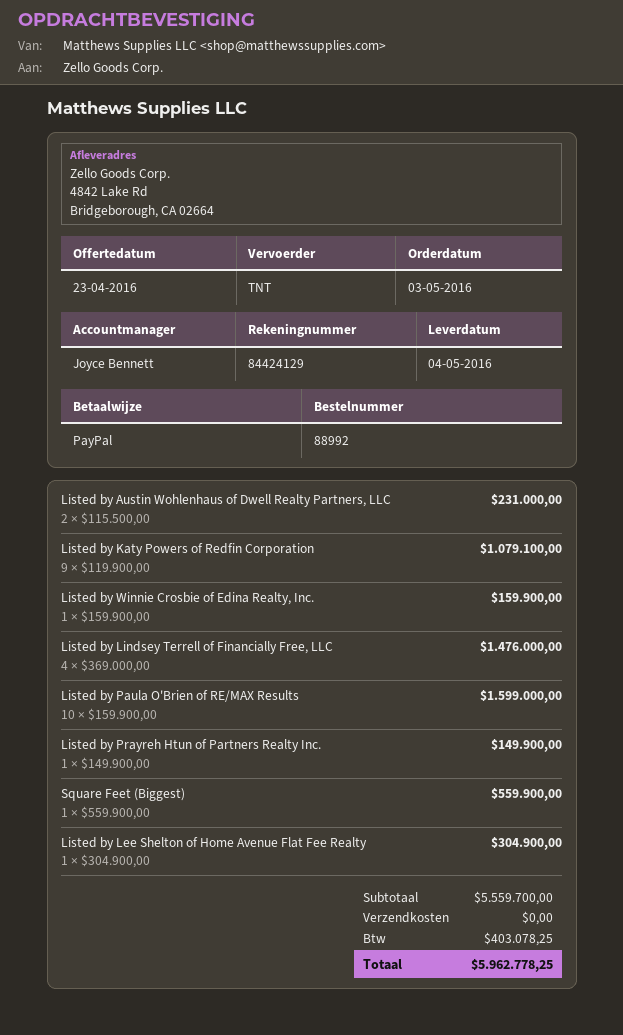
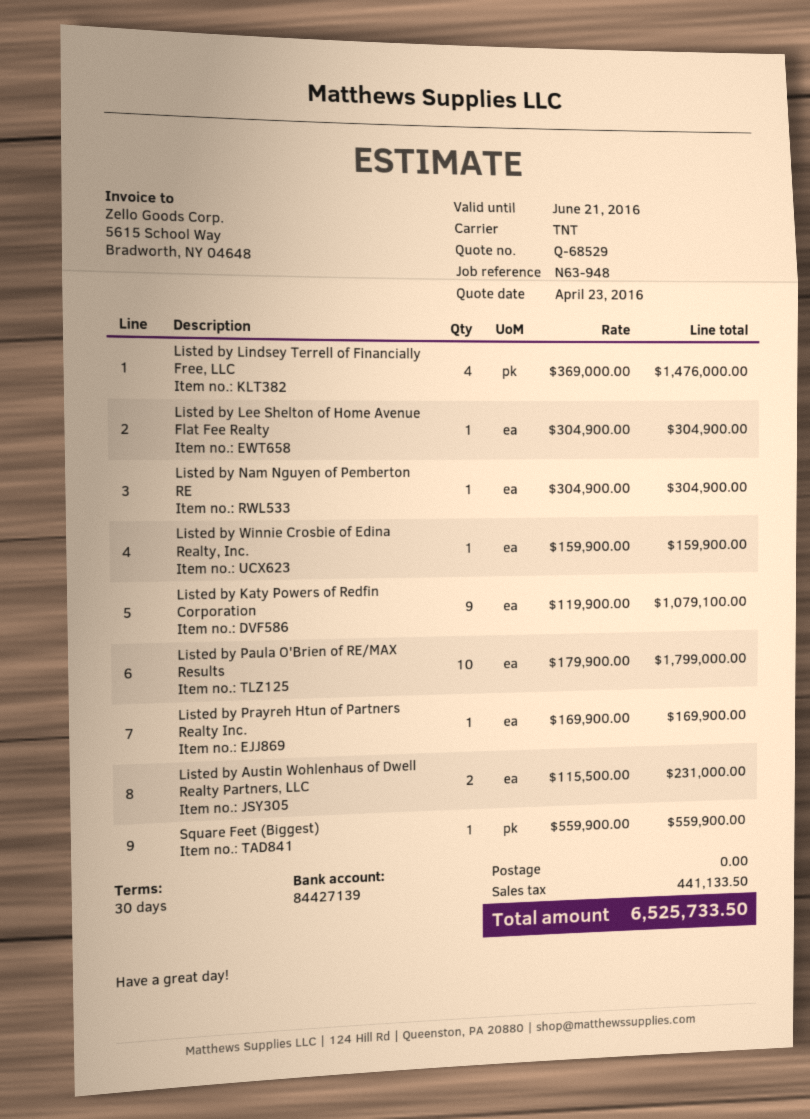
bank account: 84424129 -> 84427139
Listed by Paula O'Brien of RE/MAX Results: 10 x 159900.00 = 1599000.00 -> 10 x 179900.00 = 1799000.00
Listed by Prayreh Htun of Partners Realty Inc.: 1 x 149900.00 = 149900.00 -> 1 x 169900.00 = 169900.00
Listed by Nam Nguyen of Pemberton RE: none -> 1 x 304900.00 = 304900.00
tax: 403078.25 -> 441133.50
total: 5962778.25 -> 6525733.50

